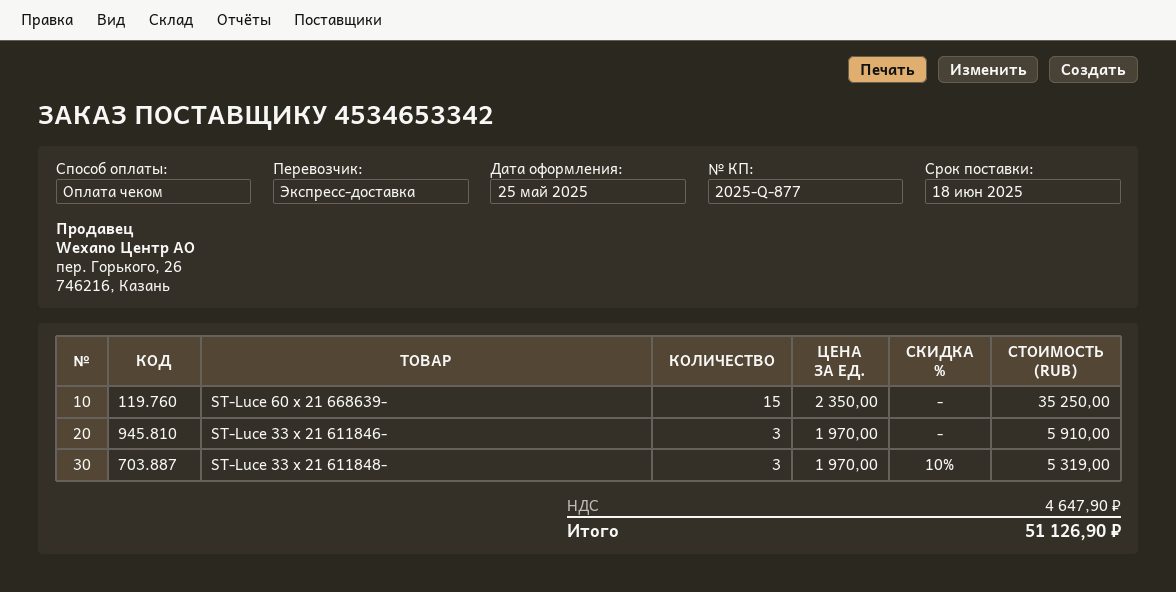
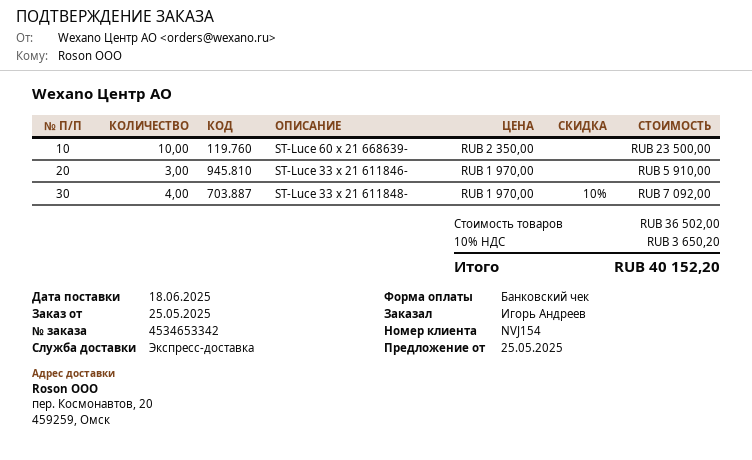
ST-Luce 60 x 21 668639-: 15 x 2350.00 = 35250.00 -> 10 x 2350.00 = 23500.00
ST-Luce 33 x 21 611848-: 3 x 1970.00 - 10% = 5319.00 -> 4 x 1970.00 - 10% = 7092.00
tax: 4647.90 -> 3650.20
total: 51126.90 -> 40152.20

